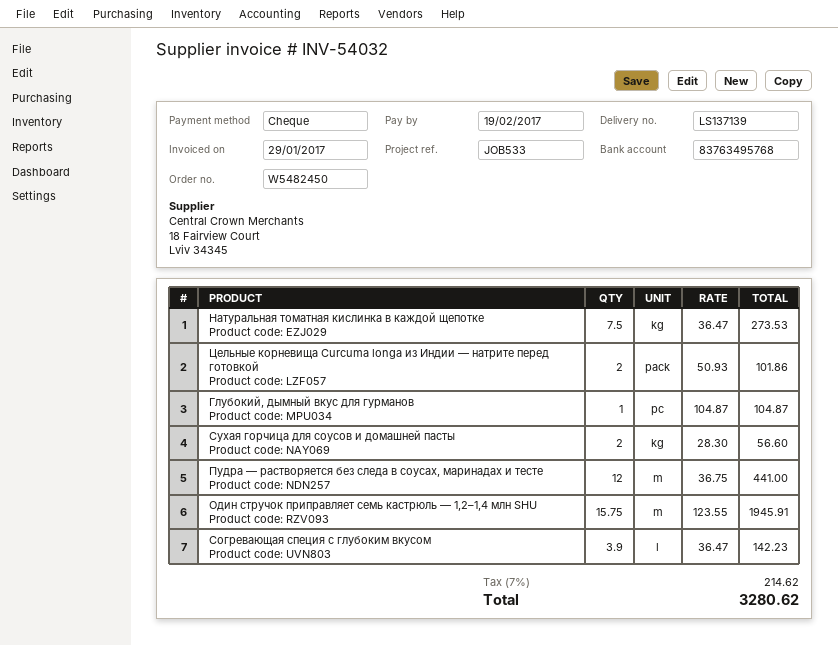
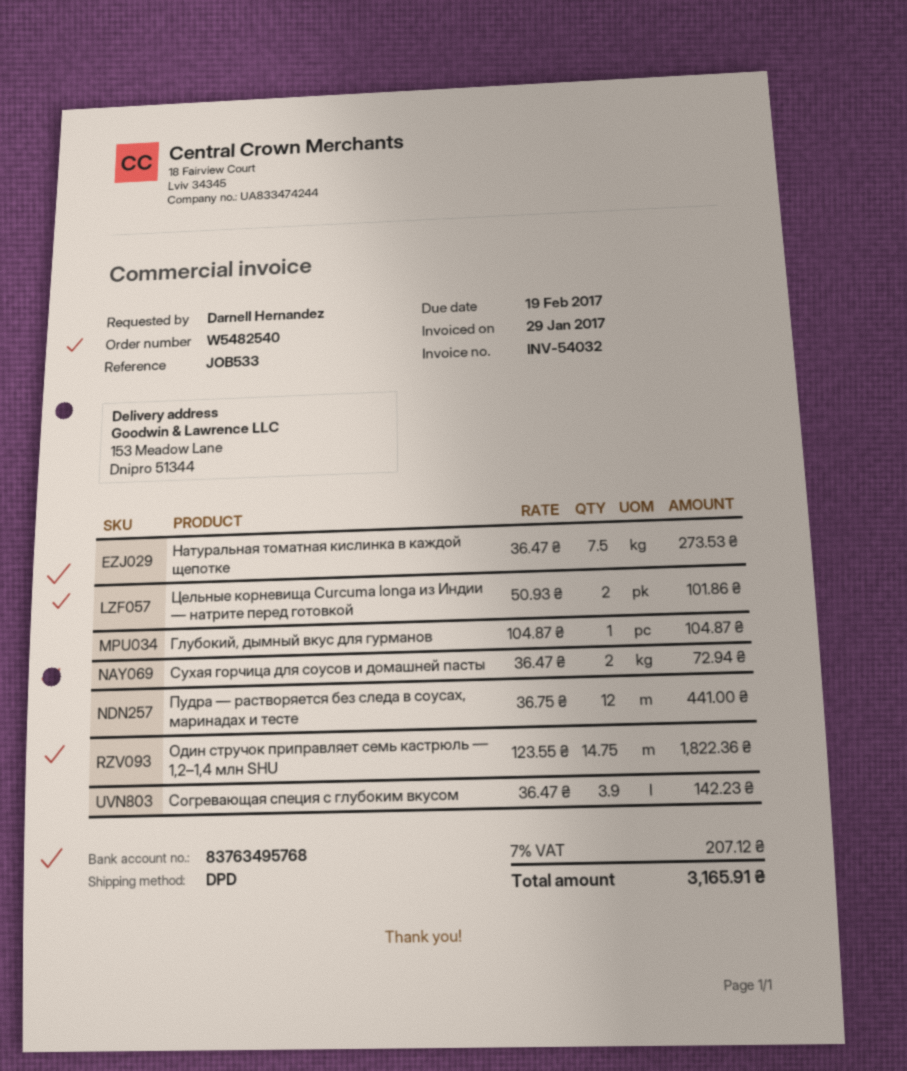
order number: W5482450 -> W5482540
Сухая горчица для соусов и домашней пасты: 2 x 28.30 = 56.60 -> 2 x 36.47 = 72.94
Один стручок приправляет семь кастрюль — 1,2–1,4 млн SHU: 15.75 x 123.55 = 1945.91 -> 14.75 x 123.55 = 1822.36
tax: 7% = 214.62 -> 7% = 207.12
total: 3280.62 -> 3165.91

